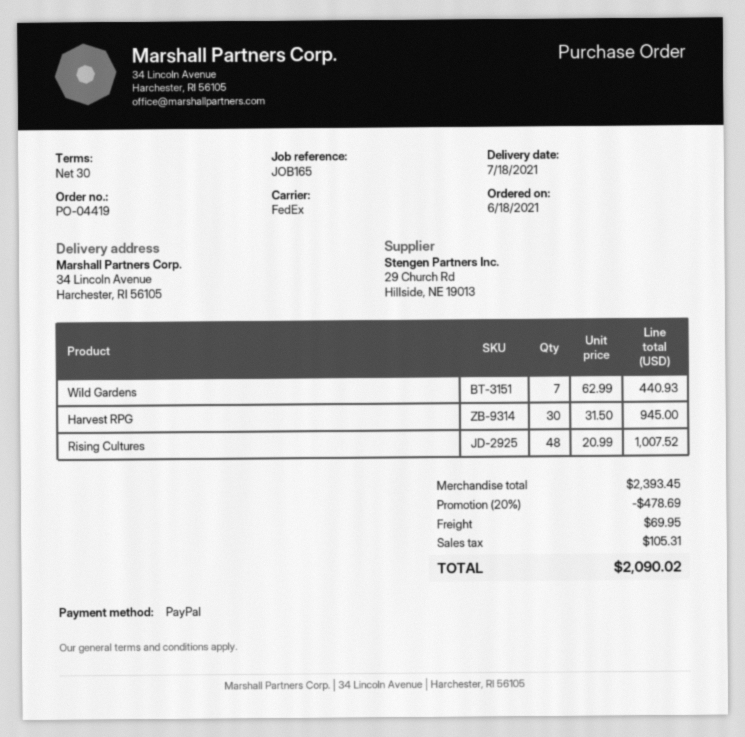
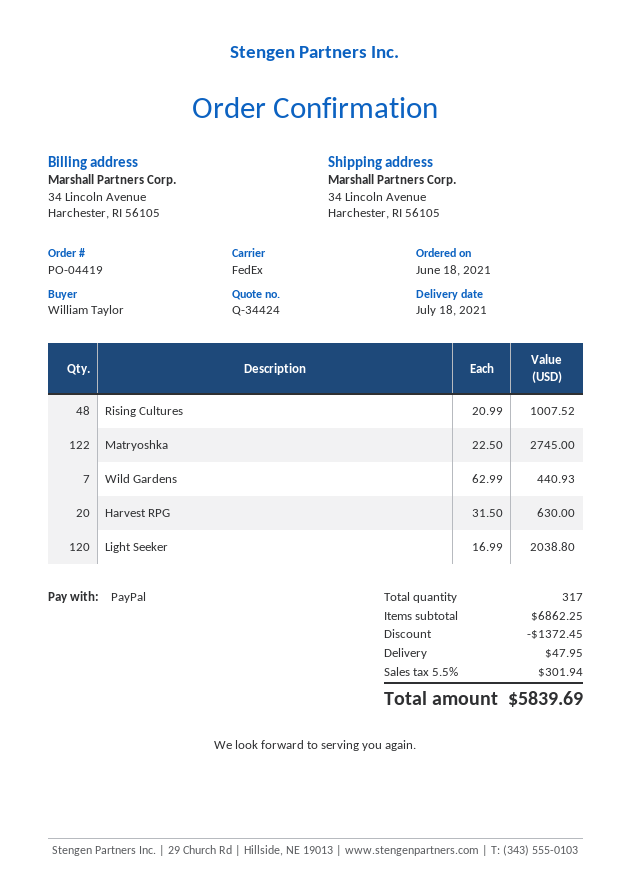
Harvest RPG: 30 x 31.50 = 945.00 -> 20 x 31.50 = 630.00
Matryoshka: none -> 122 x 22.50 = 2745.00
Light Seeker: none -> 120 x 16.99 = 2038.80
subtotal: 2393.45 -> 6862.25
discount: 478.69 -> 1372.45
shipping: 69.95 -> 47.95
tax: 105.31 -> 301.94
total: 2090.02 -> 5839.69

